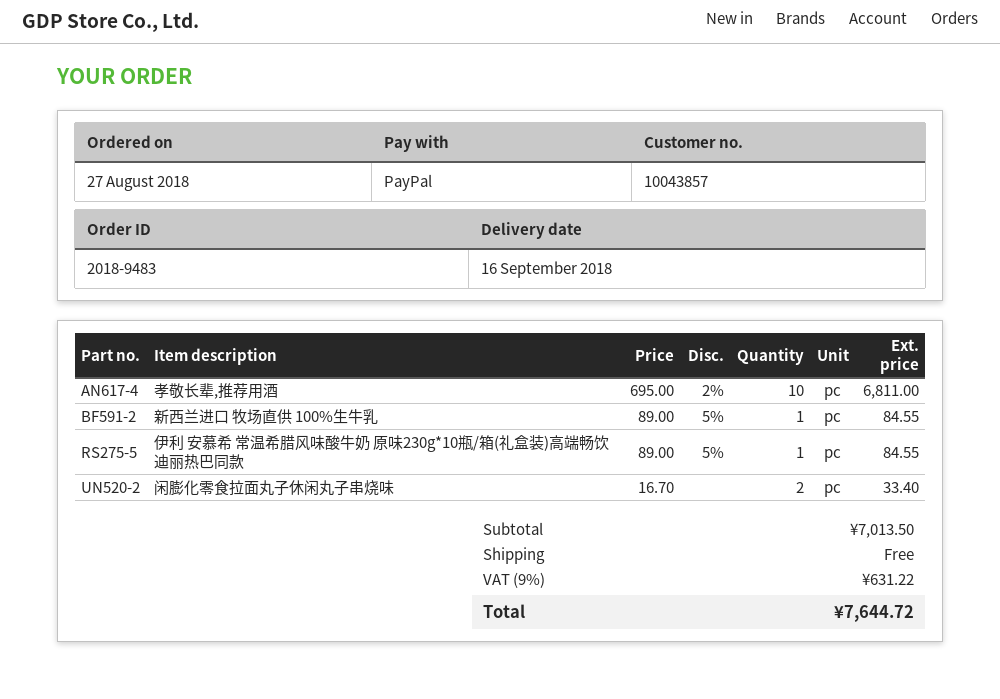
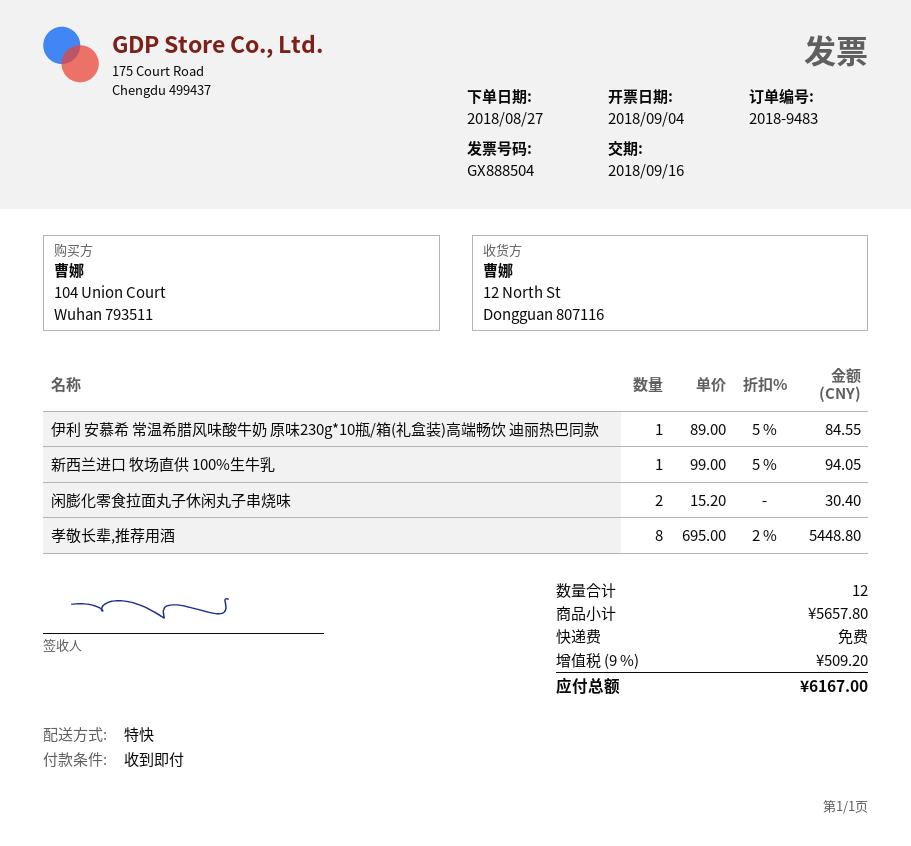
孝敬长辈,推荐用酒: 10 x 695.00 - 2% = 6811.00 -> 8 x 695.00 - 2% = 5448.80
新西兰进口 牧场直供 100%生牛乳: 1 x 89.00 - 5% = 84.55 -> 1 x 99.00 - 5% = 94.05
闲膨化零食拉面丸子休闲丸子串烧味: 2 x 16.70 = 33.40 -> 2 x 15.20 = 30.40
subtotal: 7013.50 -> 5657.80
tax: 9% = 631.22 -> 9% = 509.20
total: 7644.72 -> 6167.00

